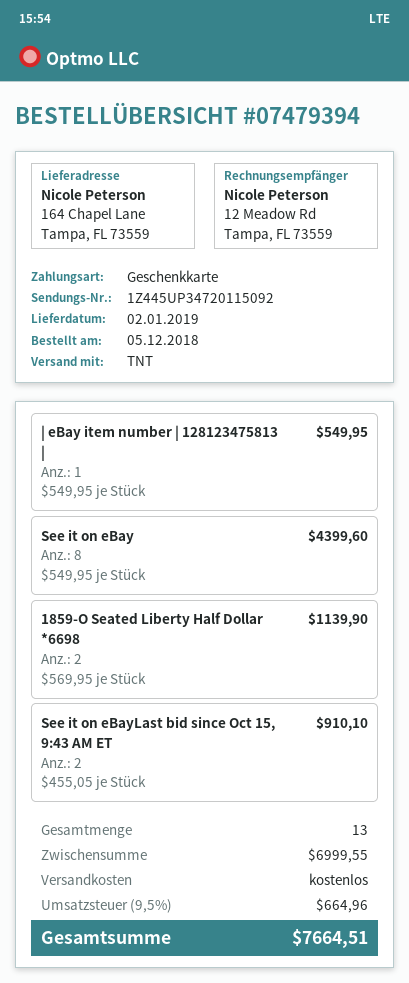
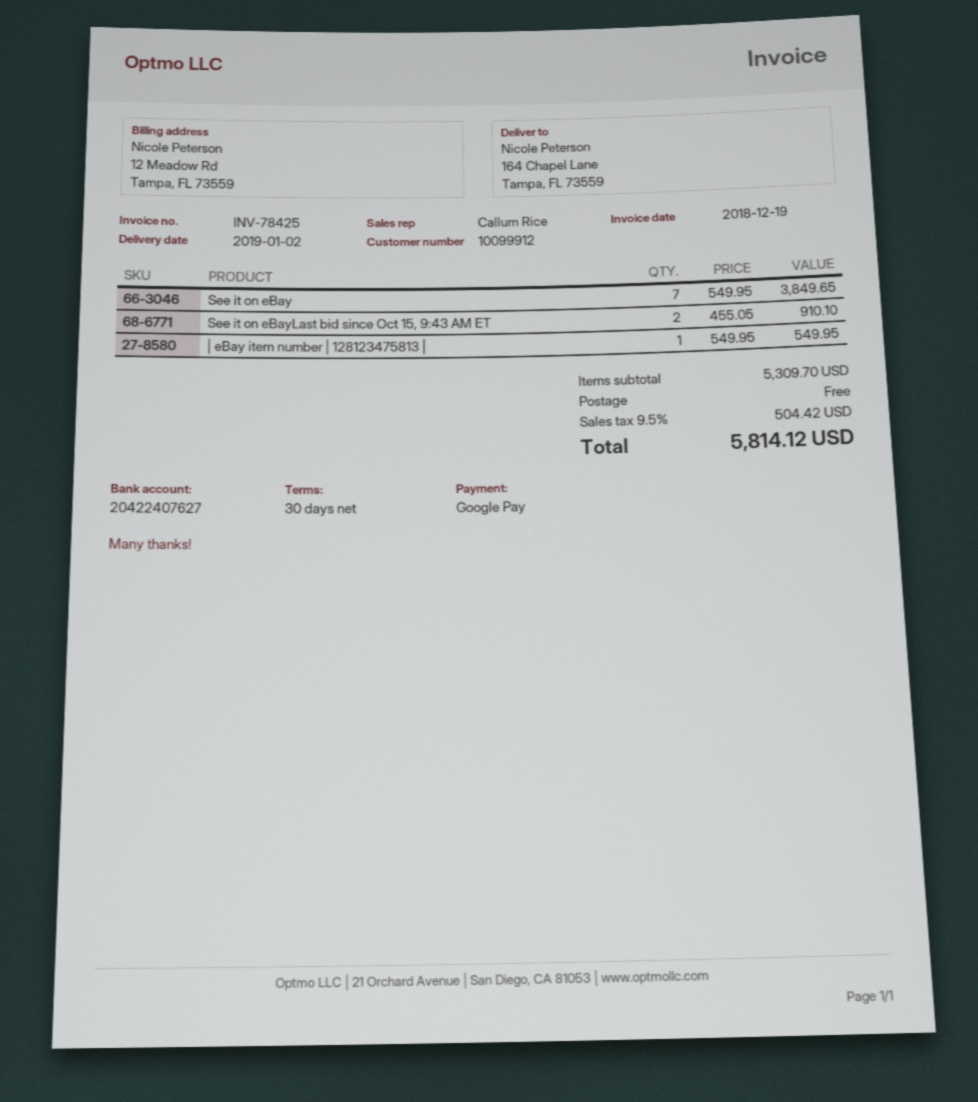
payment method: gift card -> Google Pay
See it on eBay: 8 x 549.95 = 4399.60 -> 7 x 549.95 = 3849.65
1859-O Seated Liberty Half Dollar *6698: 2 x 569.95 = 1139.90 -> none
subtotal: 6999.55 -> 5309.70
tax: 9.5% = 664.96 -> 9.5% = 504.42
total: 7664.51 -> 5814.12

